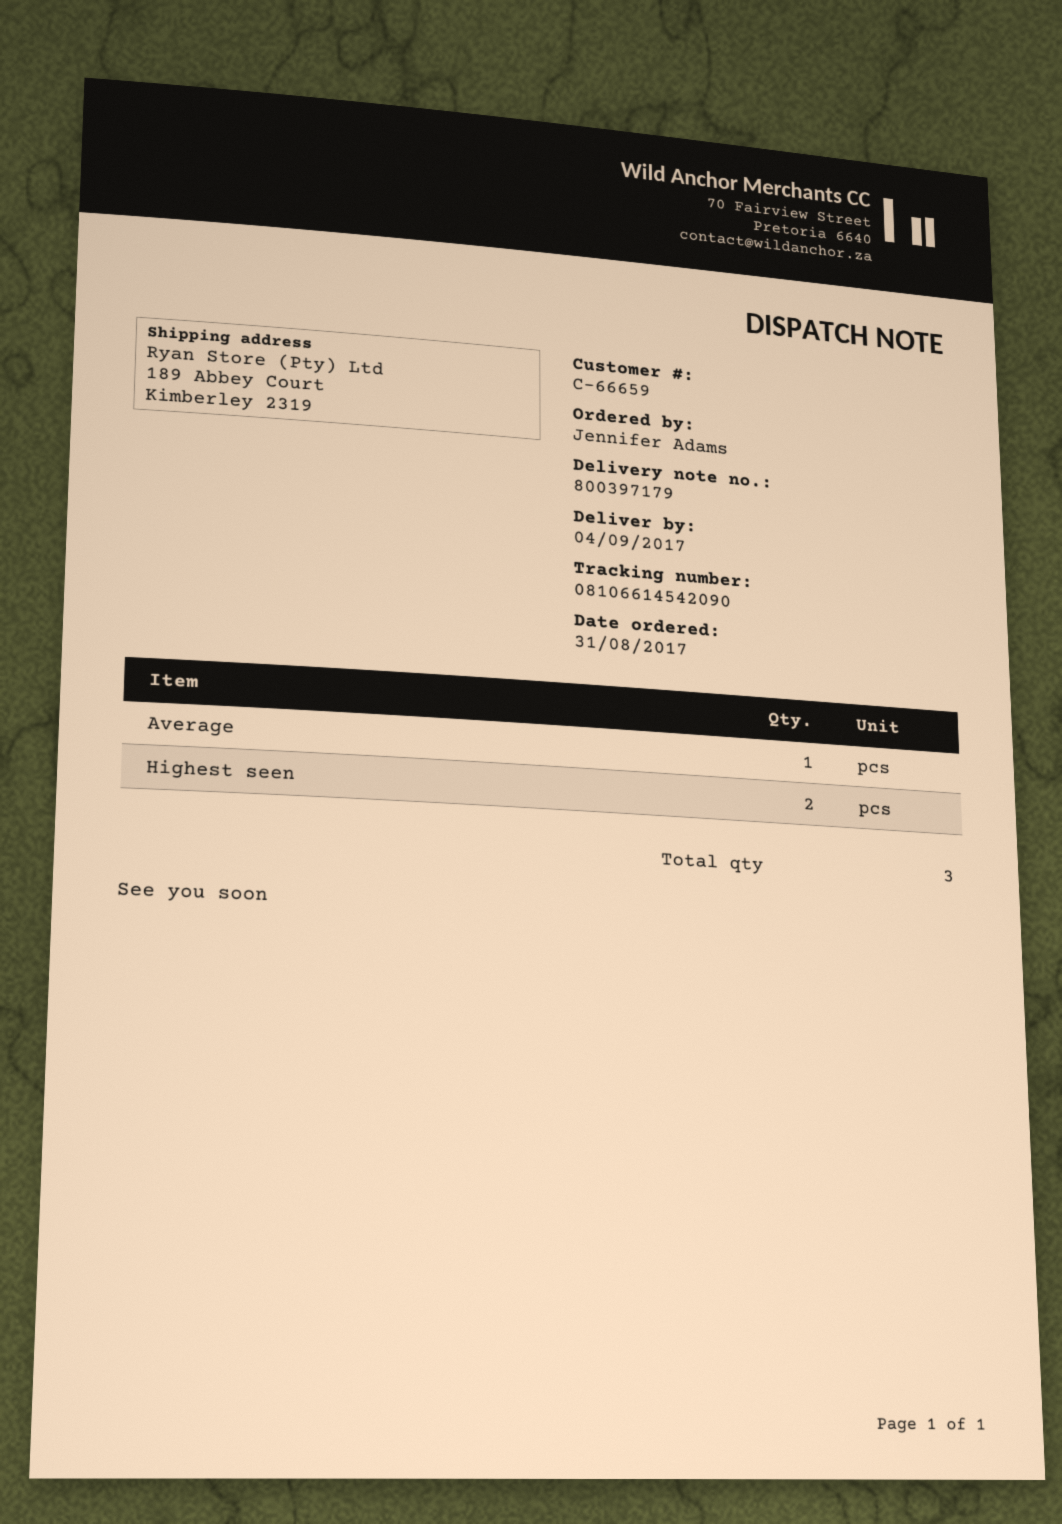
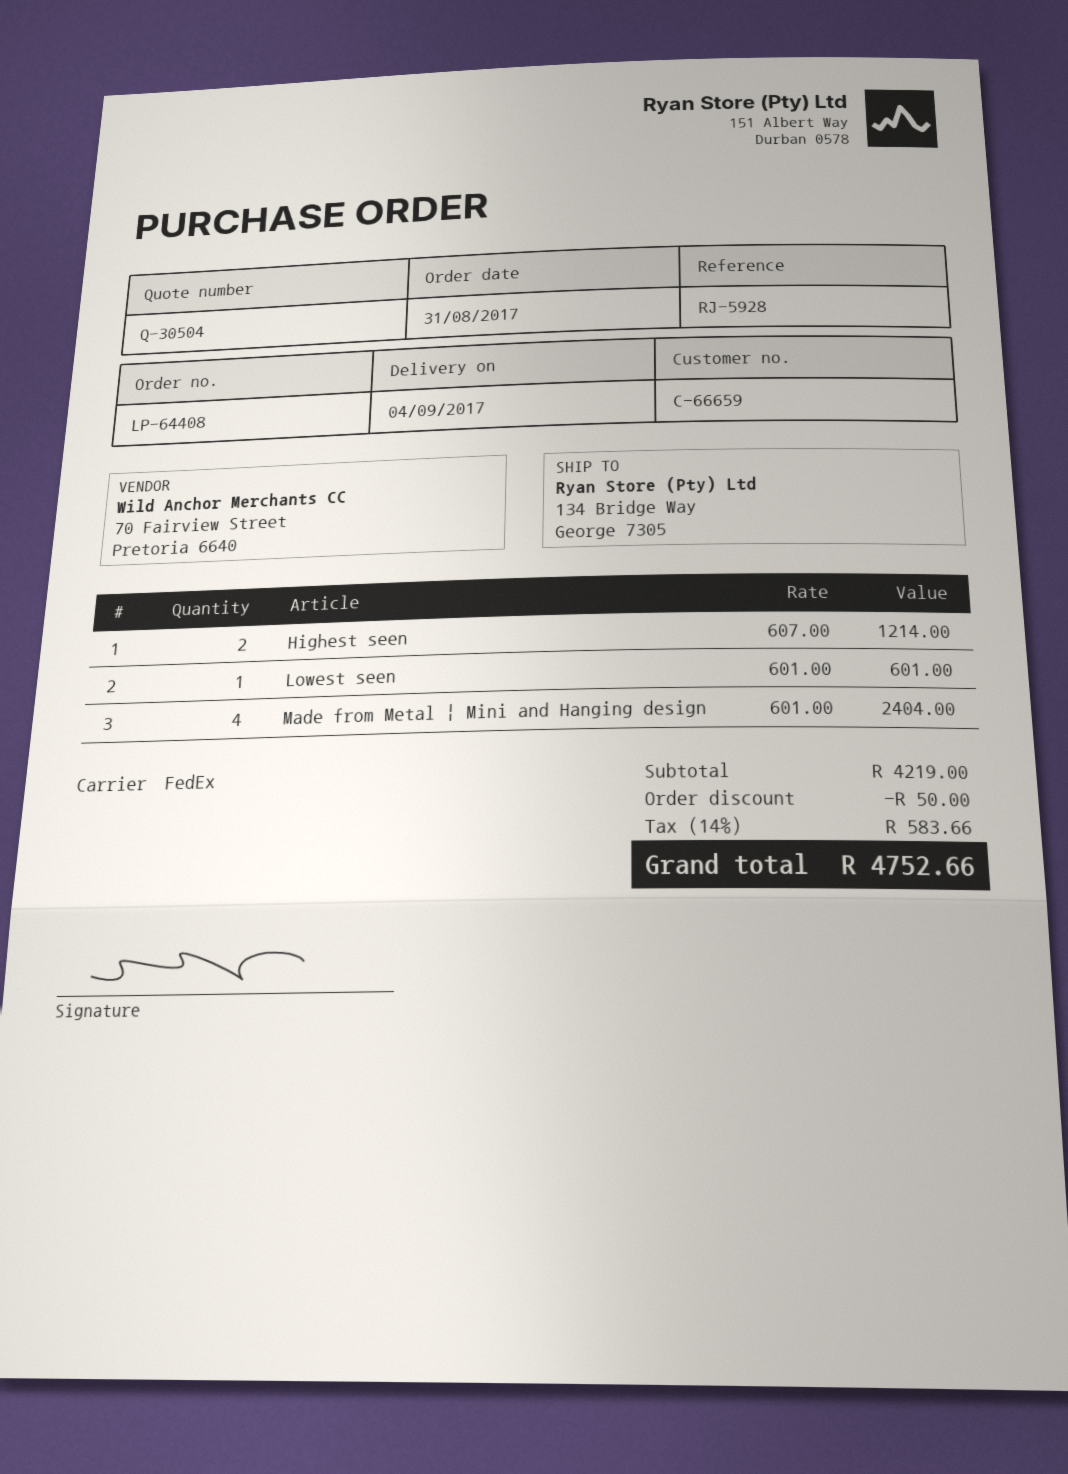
ship to: 189 Abbey Court, Kimberley 2319 -> 134 Bridge Way, George 7305
Average: 1 -> none
Lowest seen: none -> 1
Made from Metal | Mini and Hanging design: none -> 4

